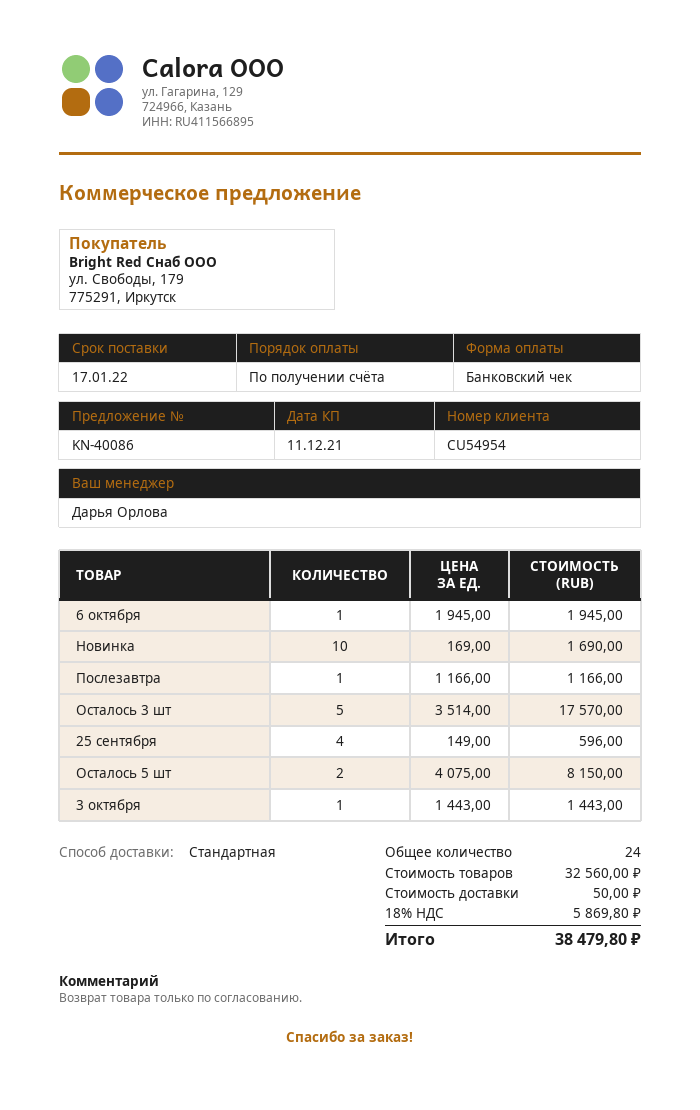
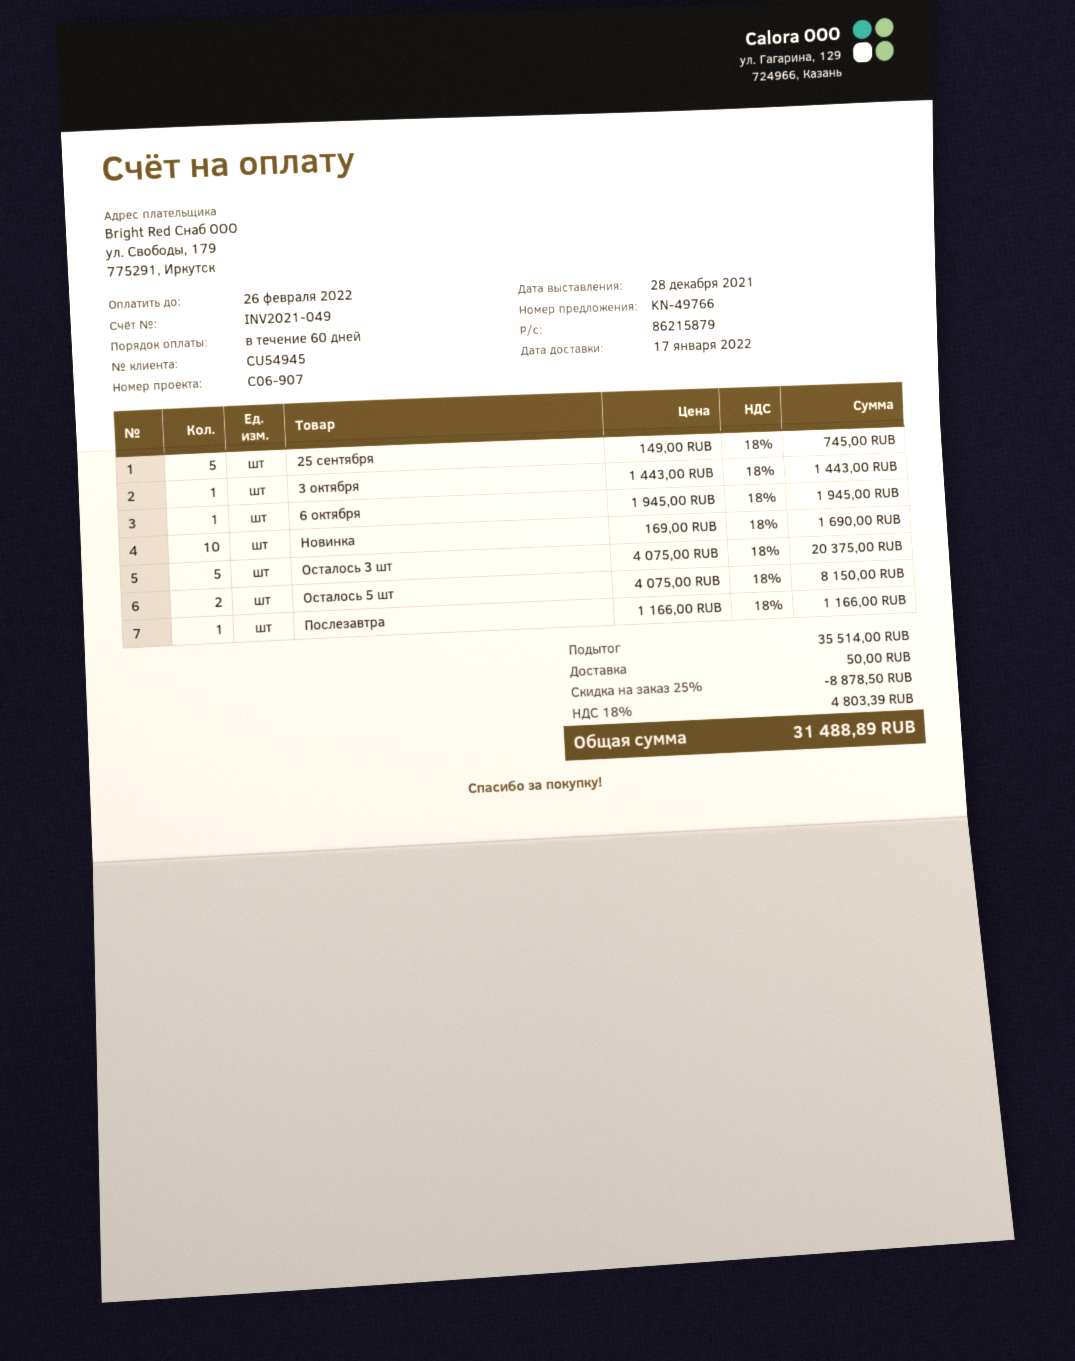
quote number: KN-40086 -> KN-49766
payment terms: on receipt -> 60 days
customer number: CU54954 -> CU54945
Осталось 3 шт: 5 x 3514.00 = 17570.00 -> 5 x 4075.00 = 20375.00
25 сентября: 4 x 149.00 = 596.00 -> 5 x 149.00 = 745.00
subtotal: 32560.00 -> 35514.00
discount: none -> 25% = 8878.50
tax: 18% = 5869.80 -> 18% = 4803.39
total: 38479.80 -> 31488.89

